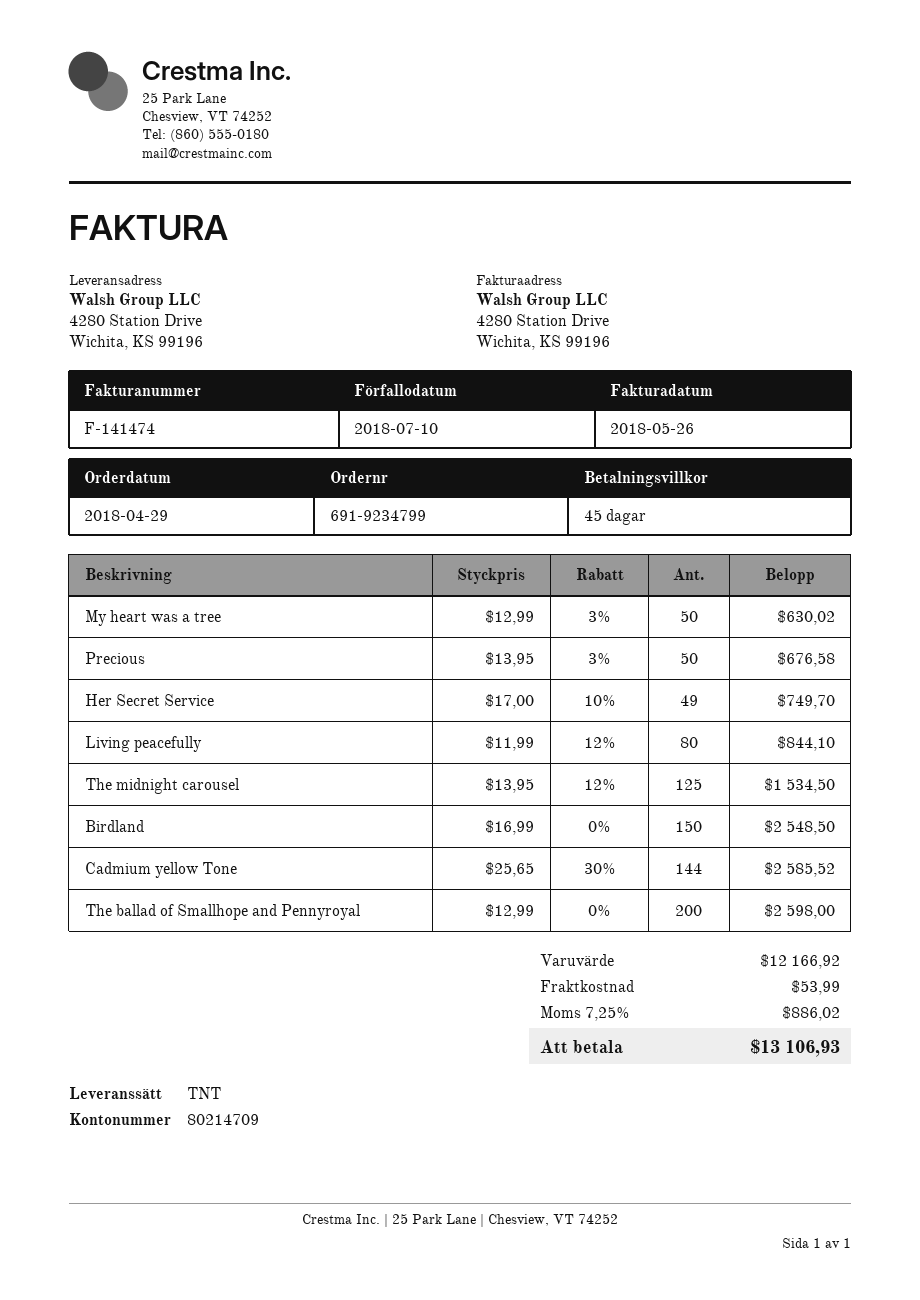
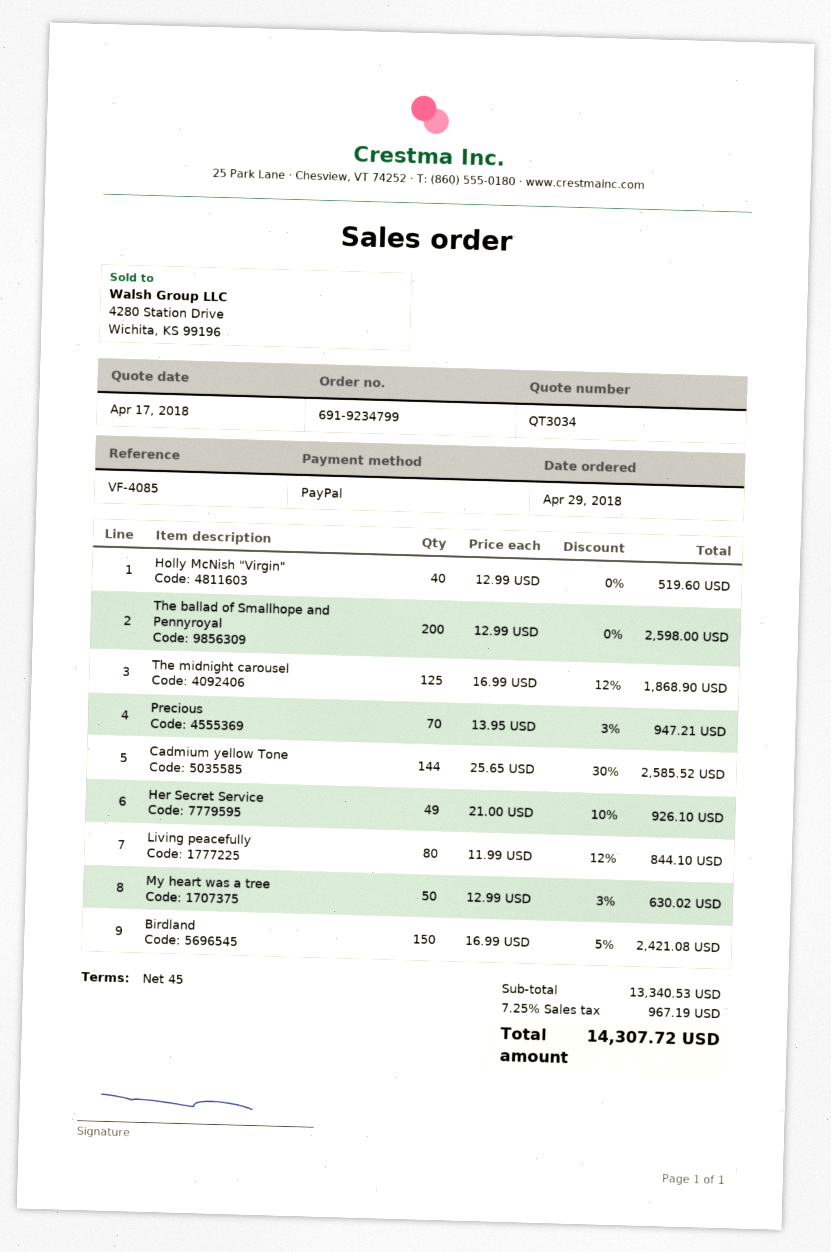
Precious: 50 x 13.95 - 3% = 676.58 -> 70 x 13.95 - 3% = 947.21
Her Secret Service: 49 x 17.00 - 10% = 749.70 -> 49 x 21.00 - 10% = 926.10
The midnight carousel: 125 x 13.95 - 12% = 1534.50 -> 125 x 16.99 - 12% = 1868.90
Birdland: 150 x 16.99 = 2548.50 -> 150 x 16.99 - 5% = 2421.08
Holly McNish "Virgin": none -> 40 x 12.99 = 519.60
subtotal: 12166.92 -> 13340.53
shipping: 53.99 -> none
tax: 7.25% = 886.02 -> 7.25% = 967.19
total: 13106.93 -> 14307.72

